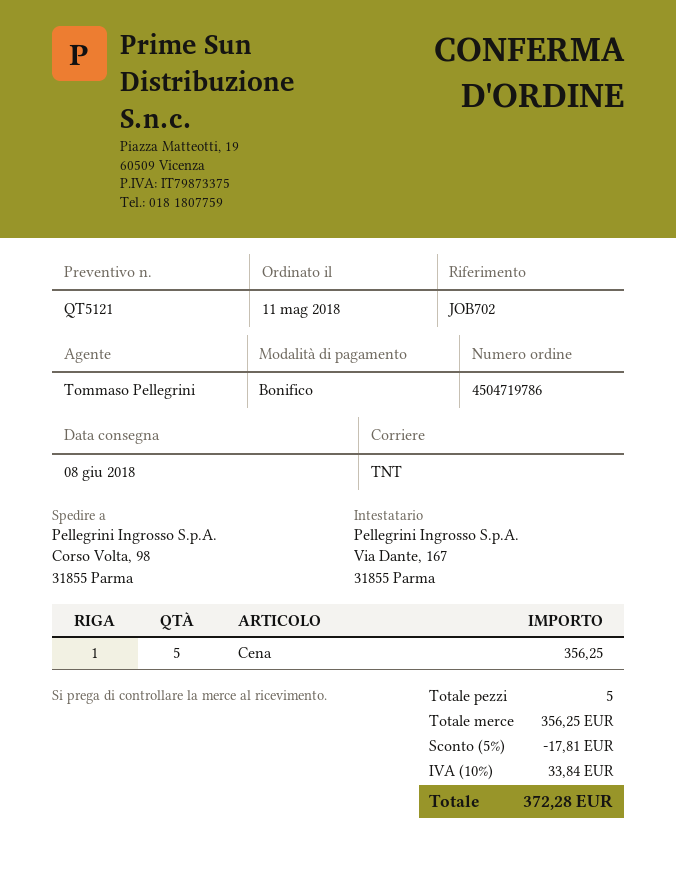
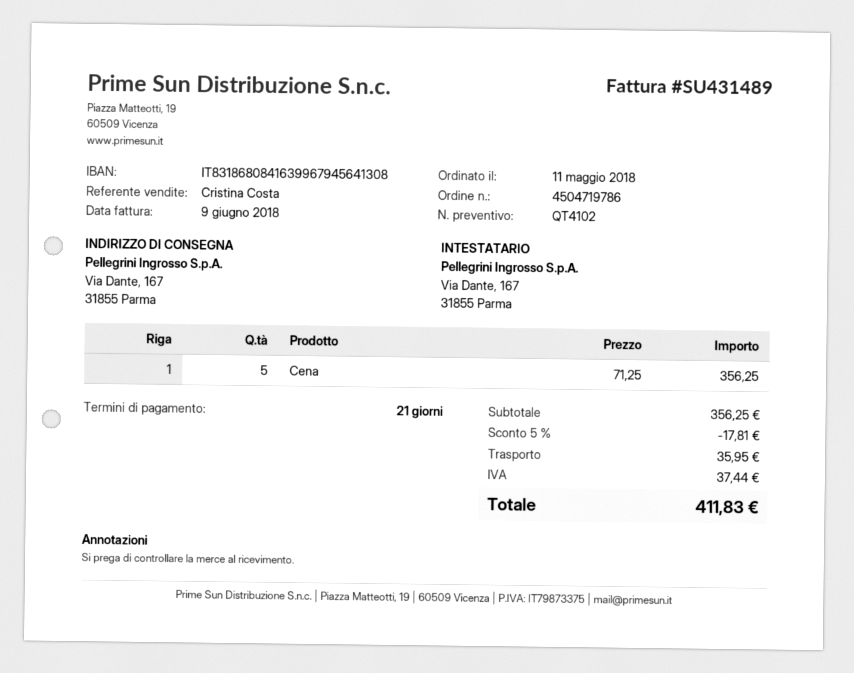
quote number: QT5121 -> QT4102
sales rep: Tommaso Pellegrini -> Cristina Costa
ship to: Corso Volta, 98, 31855 Parma -> Via Dante, 167, 31855 Parma
shipping: none -> 35.95
tax: 33.84 -> 37.44
total: 372.28 -> 411.83

